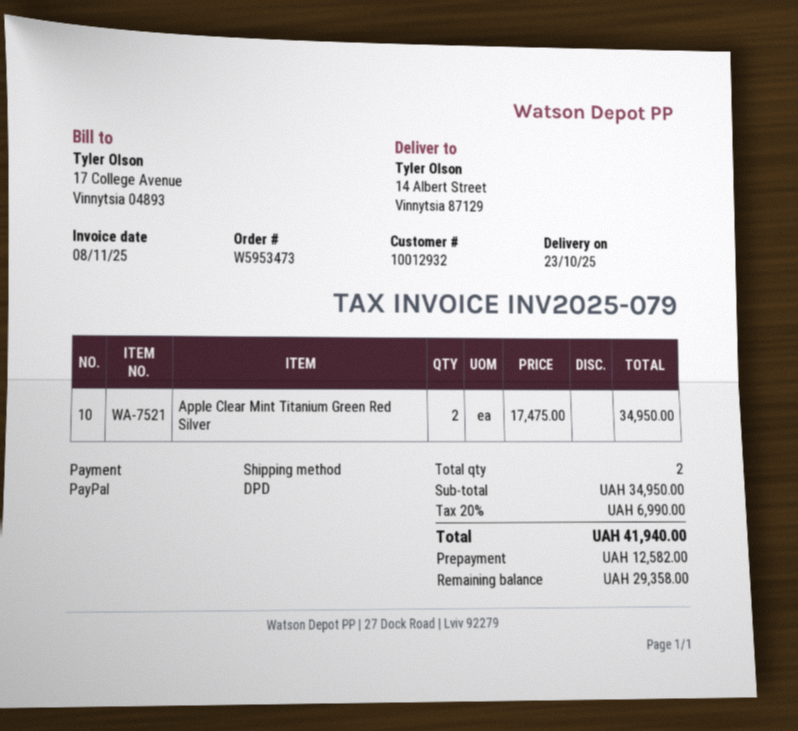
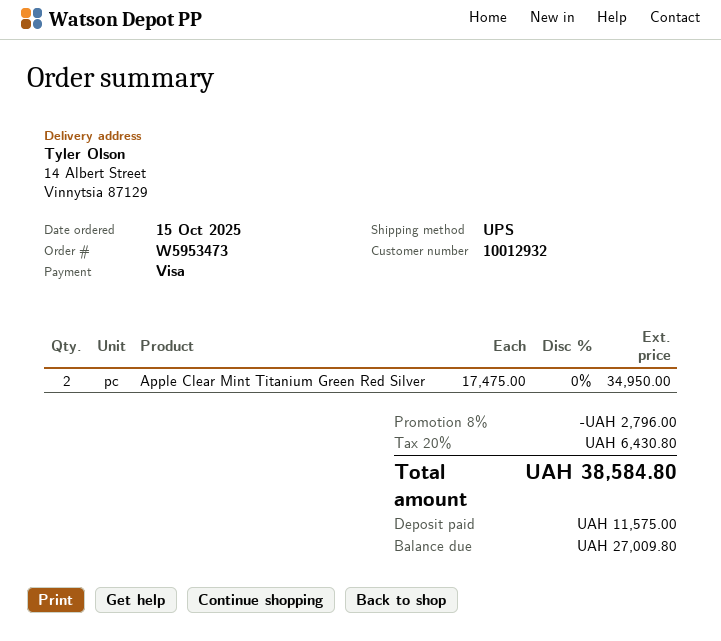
payment method: PayPal -> Visa
shipping method: DPD -> UPS
discount: none -> 8% = 2796.00
tax: 20% = 6990.00 -> 20% = 6430.80
total: 41940.00 -> 38584.80
deposit: 12582.00 -> 11575.00
balance: 29358.00 -> 27009.80

